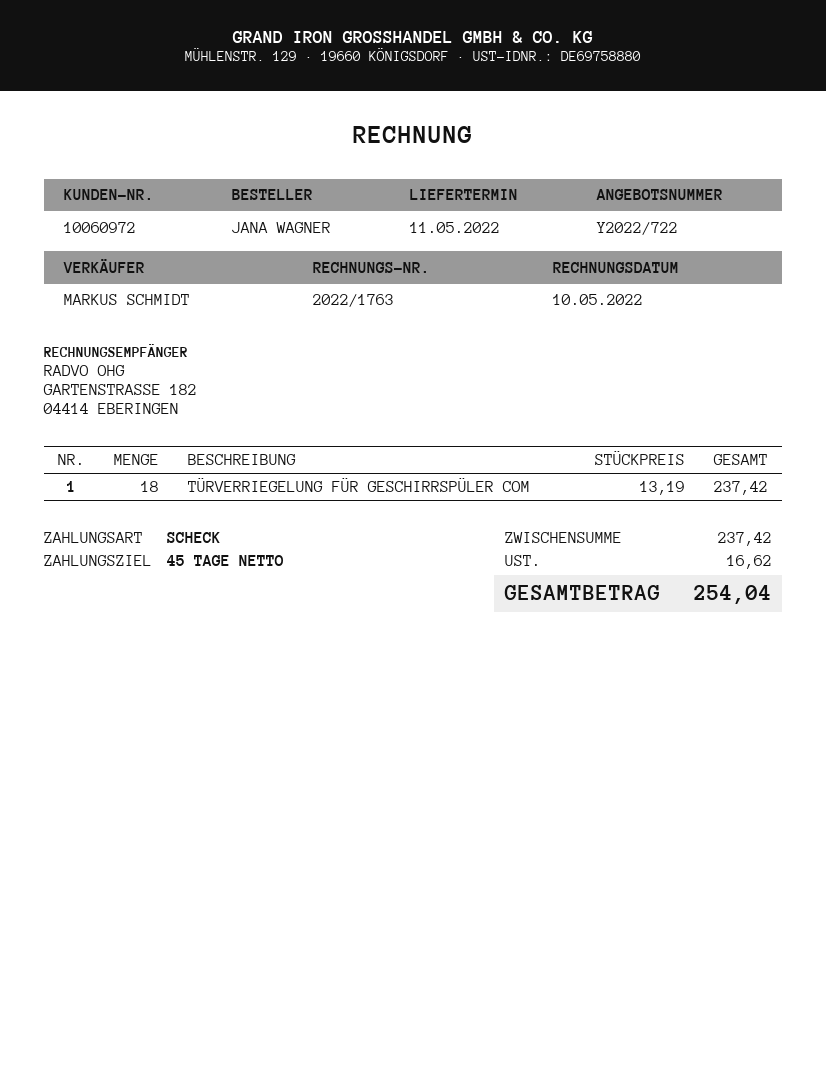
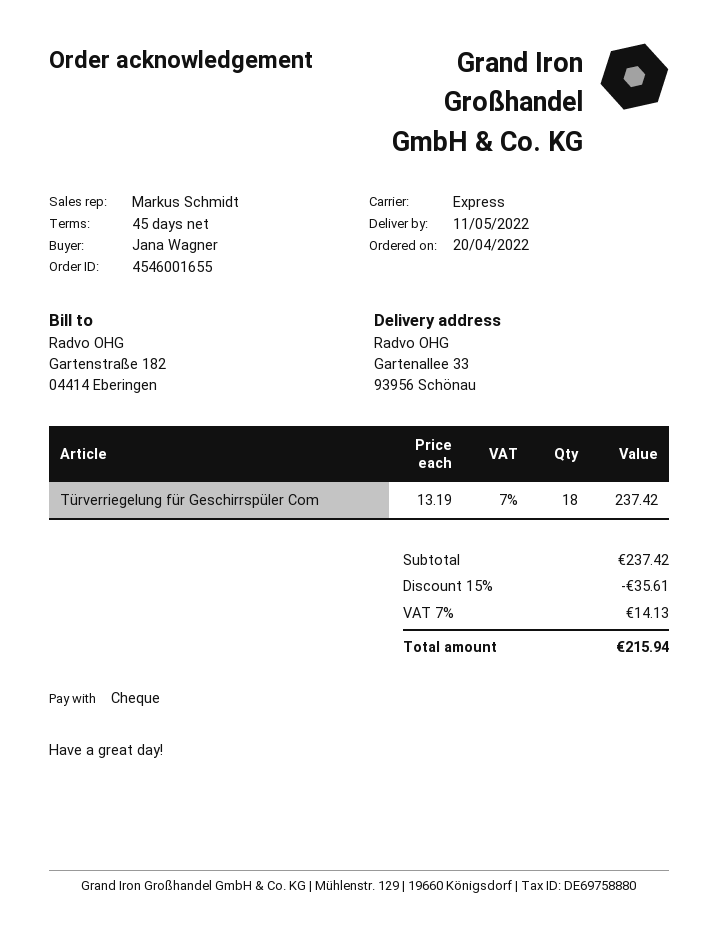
discount: none -> 15% = 35.61
tax: 16.62 -> 14.13
total: 254.04 -> 215.94

